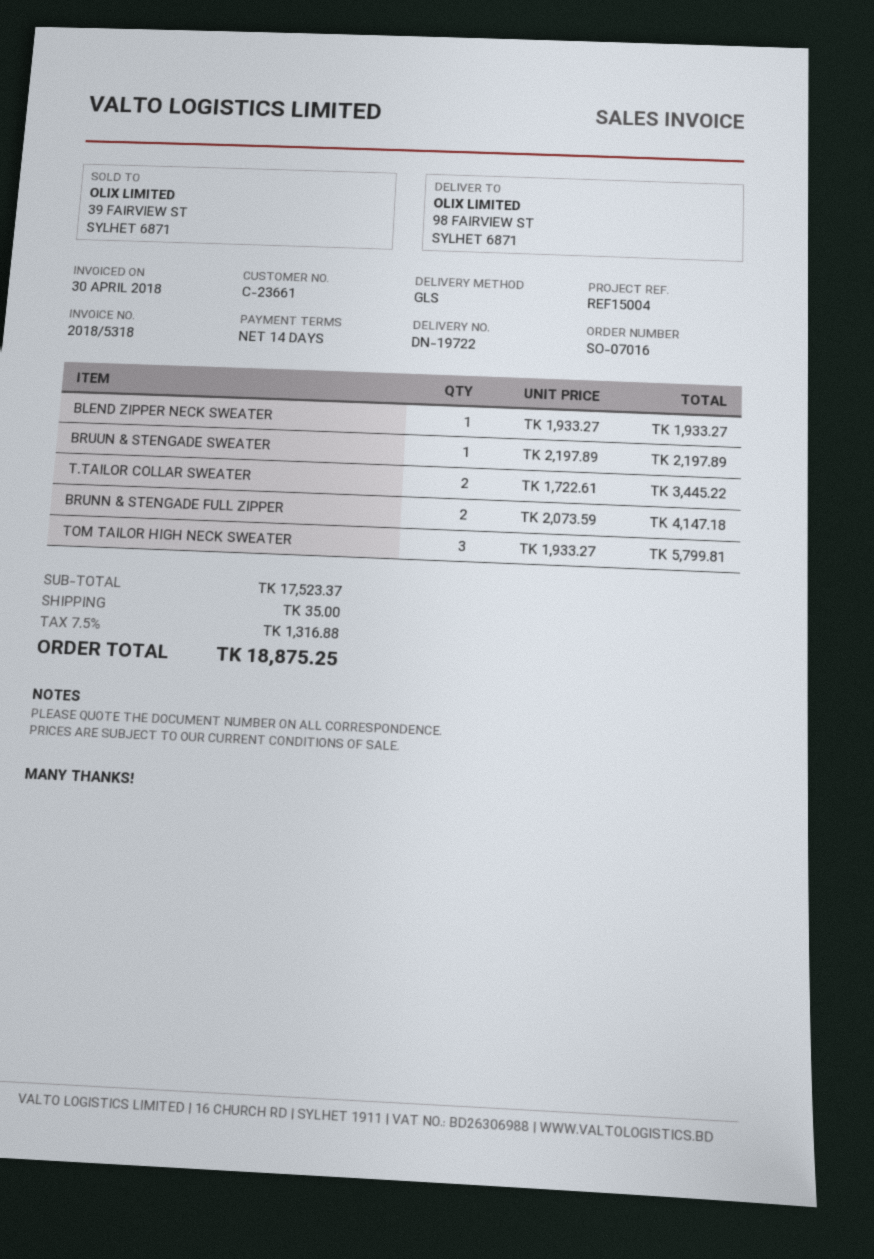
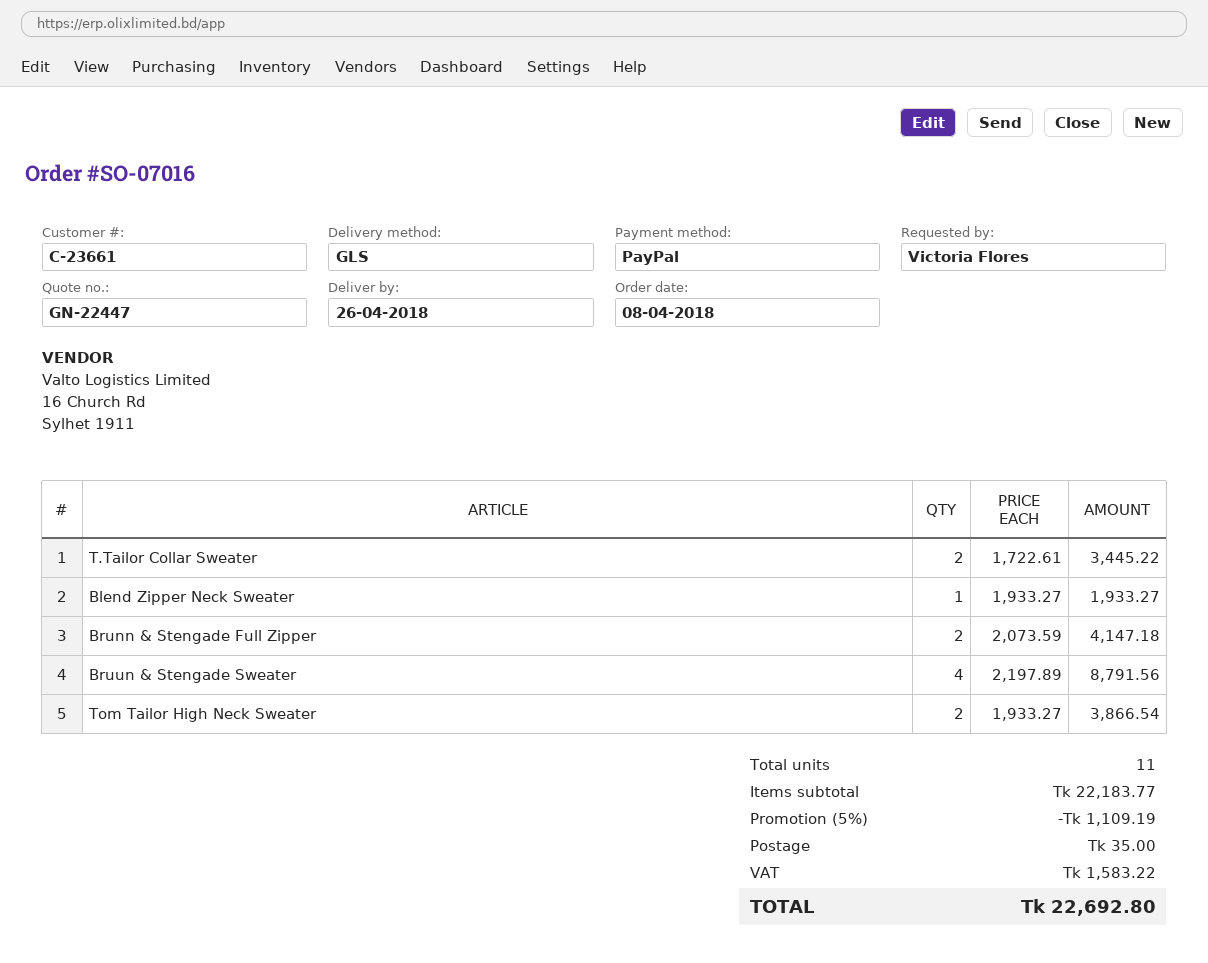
BRUUN & STENGADE SWEATER: 1 x 2197.89 = 2197.89 -> 4 x 2197.89 = 8791.56
TOM TAILOR HIGH NECK SWEATER: 3 x 1933.27 = 5799.81 -> 2 x 1933.27 = 3866.54
subtotal: 17523.37 -> 22183.77
discount: none -> 5% = 1109.19
tax: 1316.88 -> 1583.22
total: 18875.25 -> 22692.80

